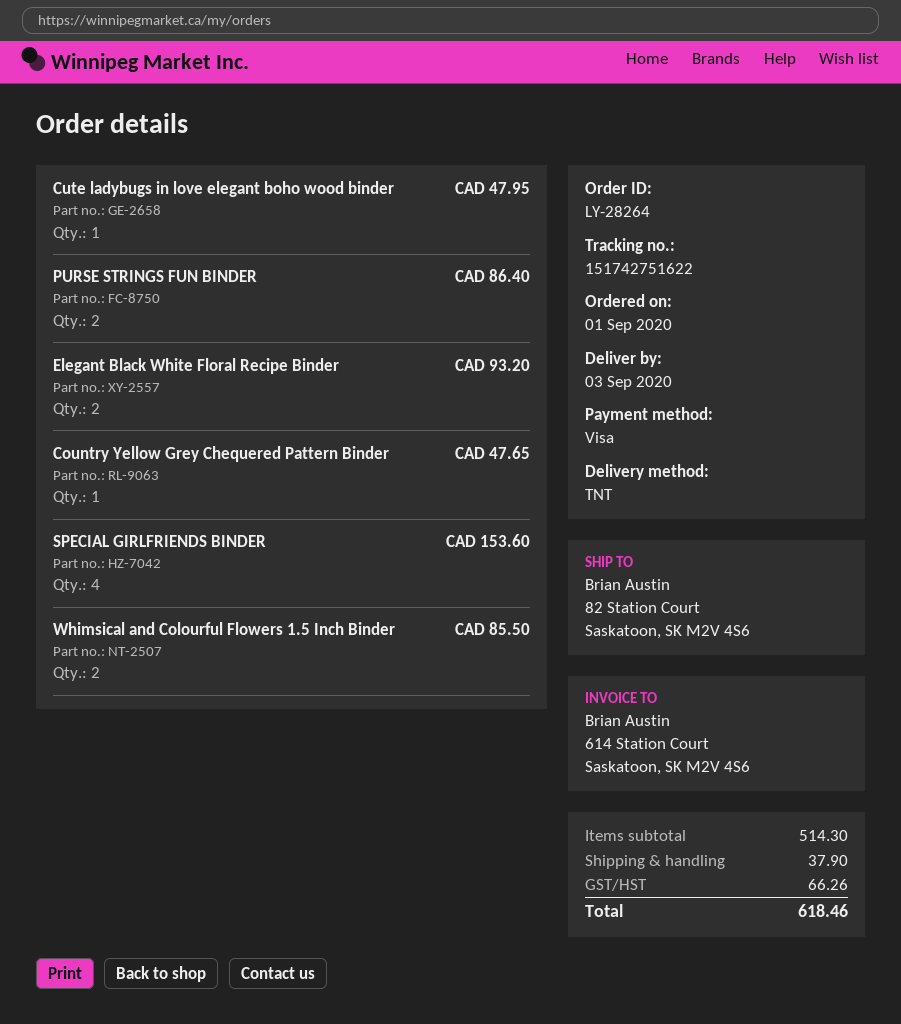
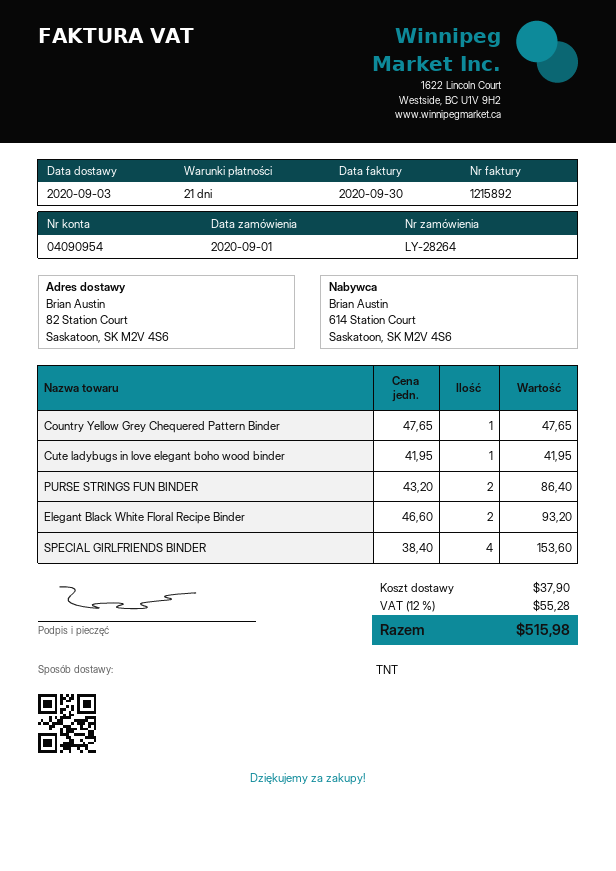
Cute ladybugs in love elegant boho wood binder: 1 for 47.95 -> 1 for 41.95
Whimsical and Colourful Flowers 1.5 Inch Binder: 2 for 85.50 -> none
tax: 66.26 -> 55.28
total: 618.46 -> 515.98

